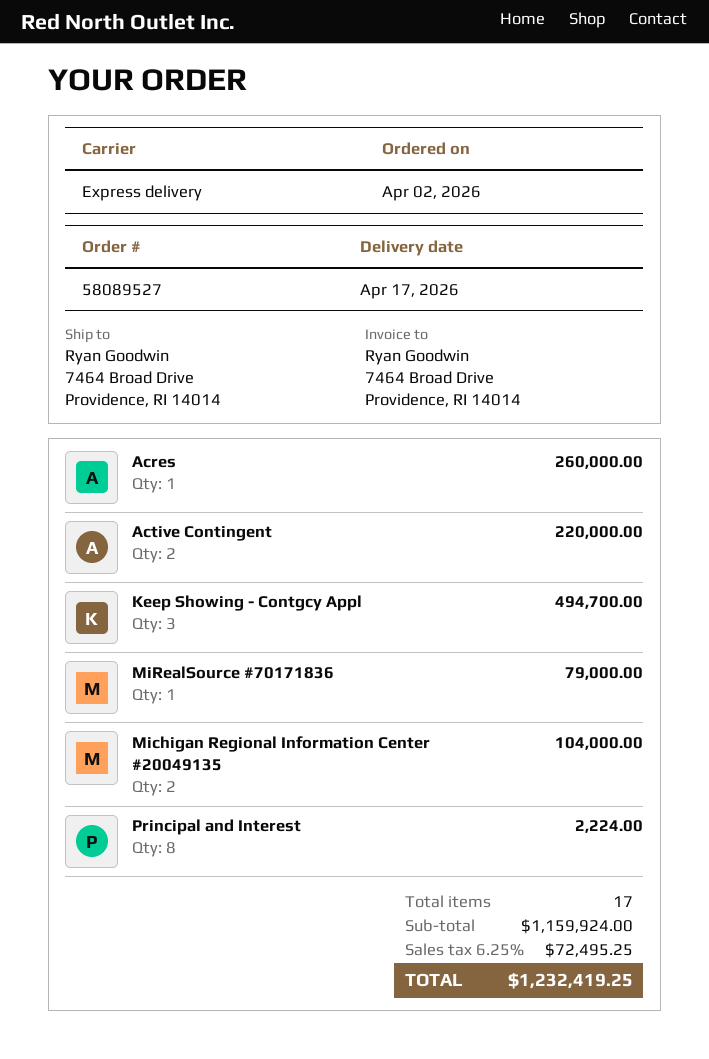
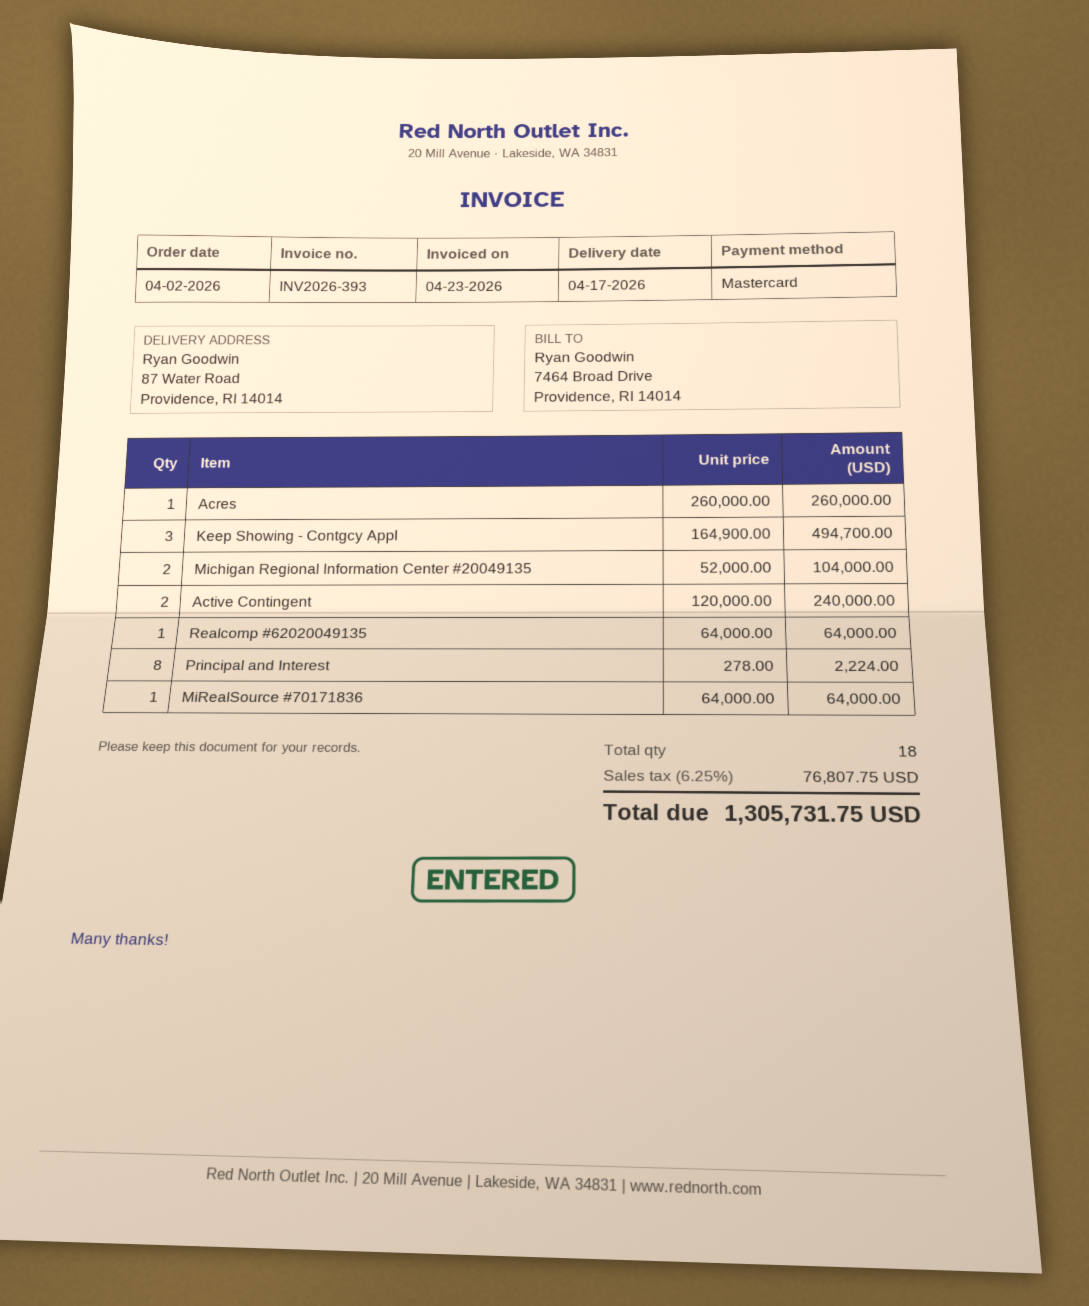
ship to: 7464 Broad Drive, Providence, RI 14014 -> 87 Water Road, Providence, RI 14014
Active Contingent: 2 for 220000.00 -> 2 for 240000.00
MiRealSource #70171836: 1 for 79000.00 -> 1 for 64000.00
Realcomp #62020049135: none -> 1 for 64000.00
total quantity: 17 -> 18
tax: 6.25% = 72495.25 -> 6.25% = 76807.75
total: 1232419.25 -> 1305731.75

